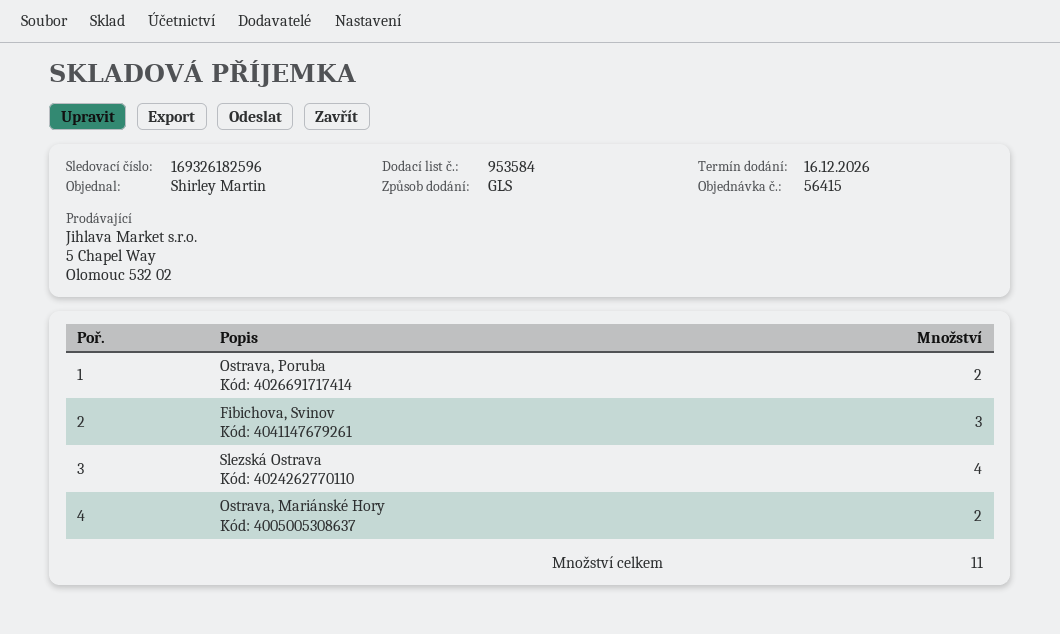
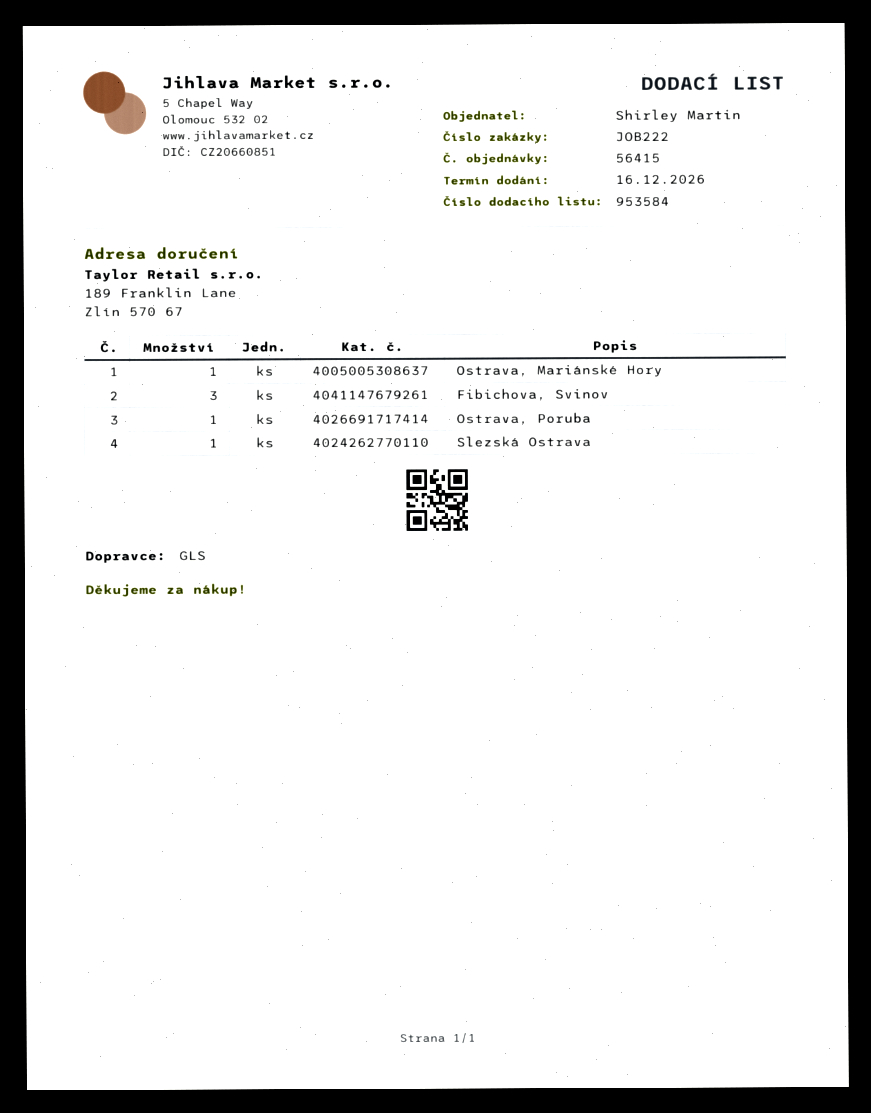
Ostrava, Poruba: 2 -> 1
Slezská Ostrava: 4 -> 1
Ostrava, Mariánské Hory: 2 -> 1

